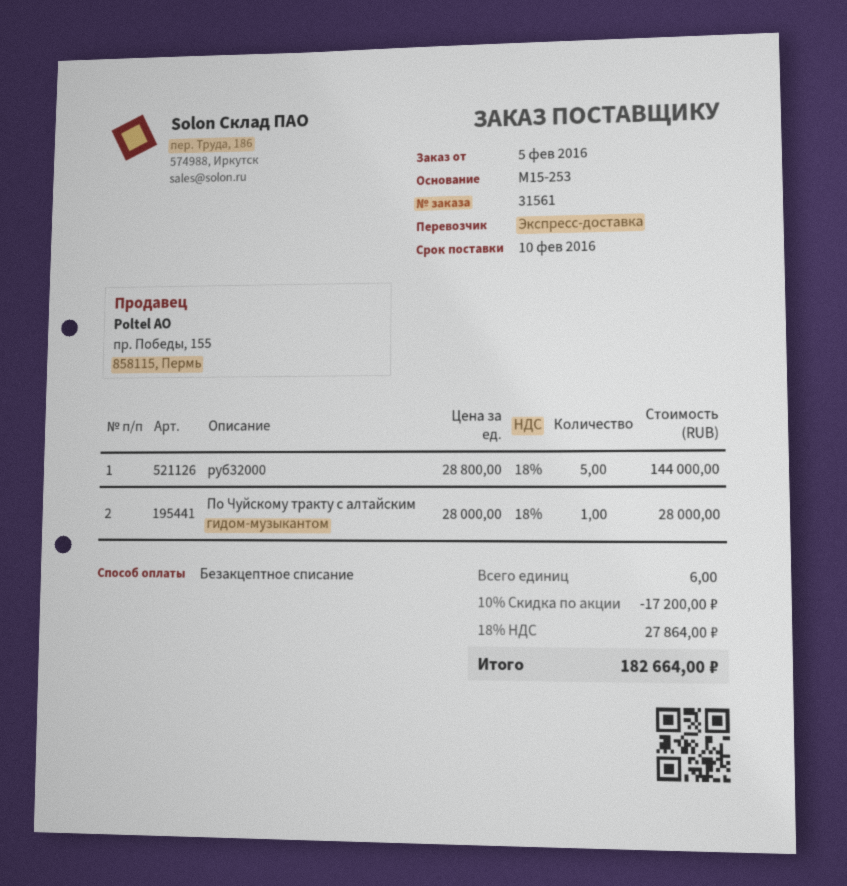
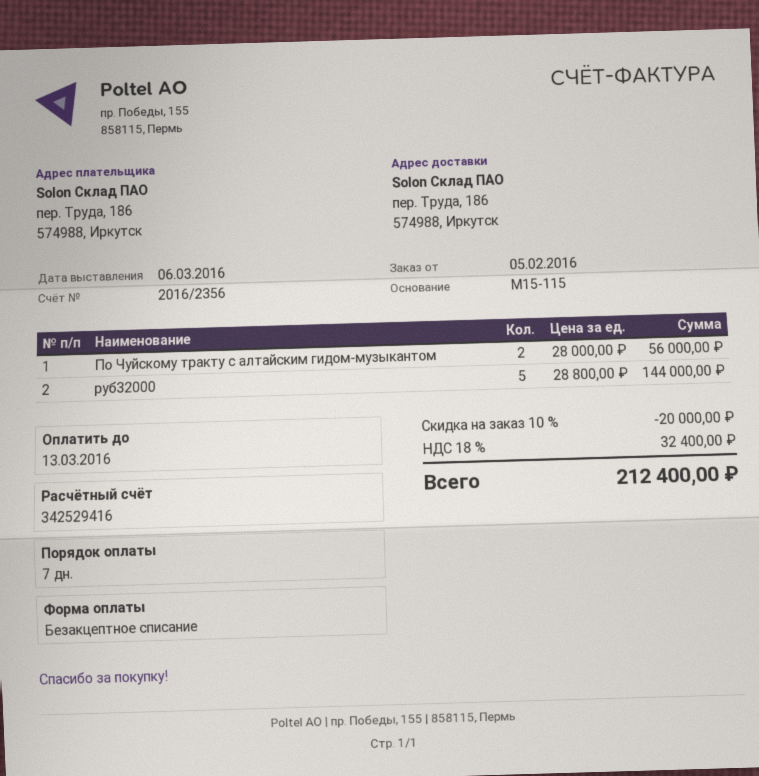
reference: M15-253 -> M15-115
По Чуйскому тракту с алтайским гидом-музыкантом: 1 x 28000.00 = 28000.00 -> 2 x 28000.00 = 56000.00
discount: 10% = 17200.00 -> 10% = 20000.00
tax: 18% = 27864.00 -> 18% = 32400.00
total: 182664.00 -> 212400.00

